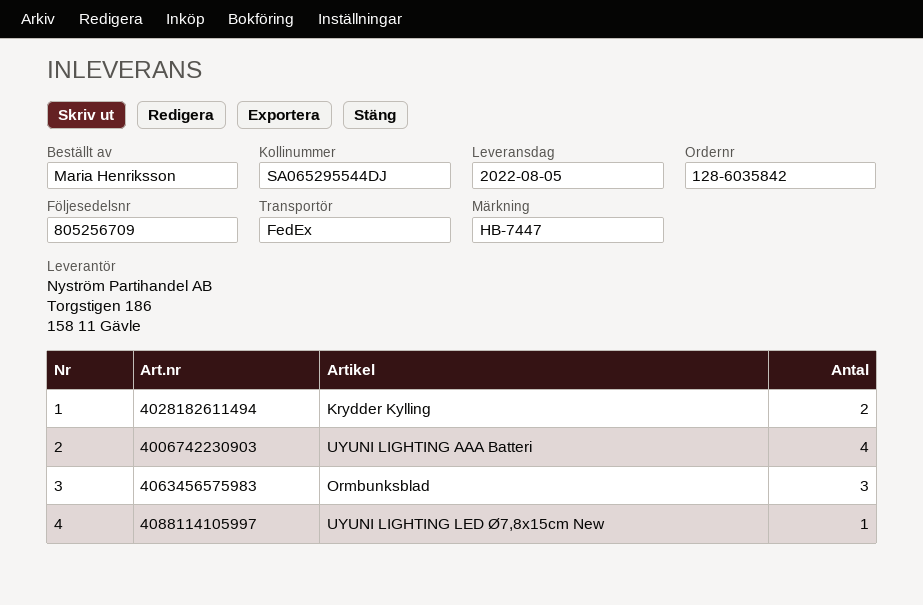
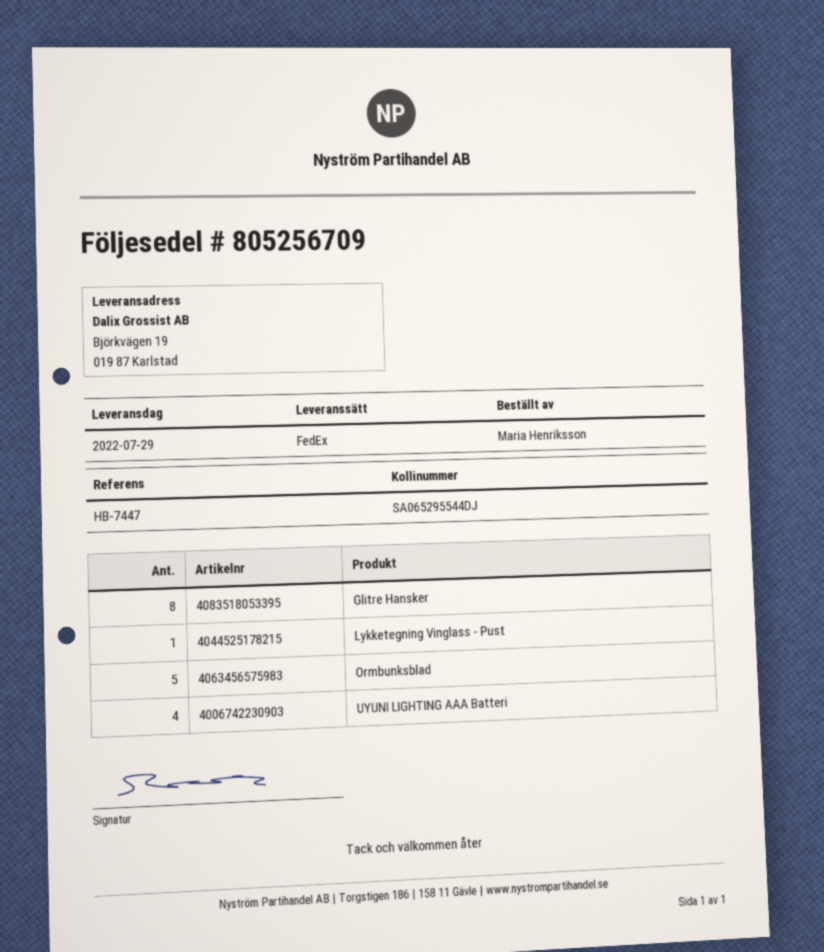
delivery date: 2022-08-05 -> 2022-07-29
Krydder Kylling: 2 -> none
Ormbunksblad: 3 -> 5
UYUNI LIGHTING LED Ø7,8x15cm New: 1 -> none
Glitre Hansker: none -> 8
Lykketegning Vinglass - Pust: none -> 1

